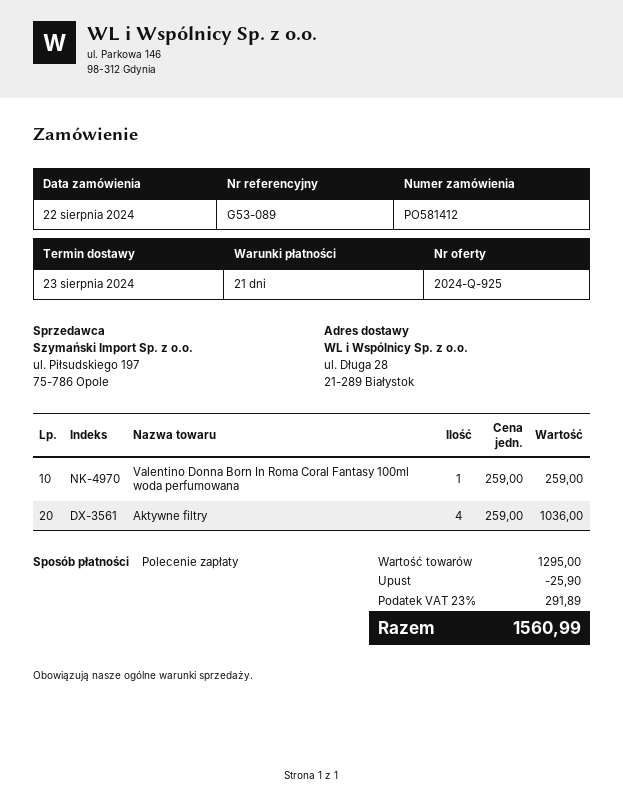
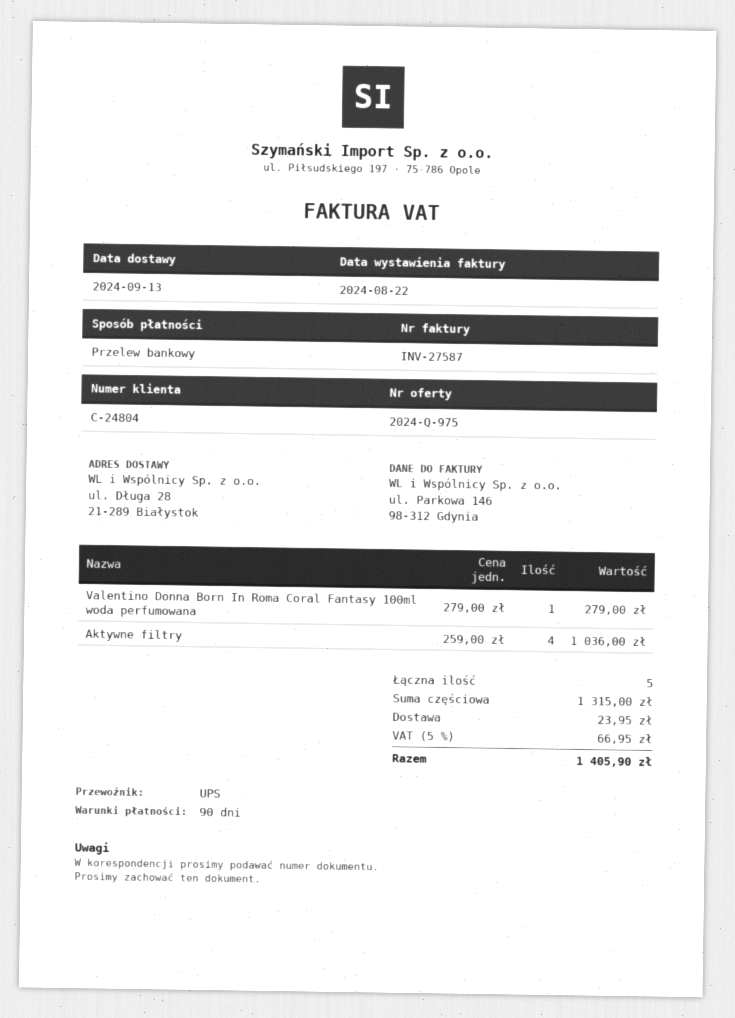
quote number: 2024-Q-925 -> 2024-Q-975
delivery date: 2024-08-23 -> 2024-09-13
payment terms: 21 days -> 90 days
payment method: direct debit -> bank transfer
Valentino Donna Born In Roma Coral Fantasy 100ml woda perfumowana: 1 x 259.00 = 259.00 -> 1 x 279.00 = 279.00
subtotal: 1295.00 -> 1315.00
discount: 25.90 -> none
shipping: none -> 23.95
tax: 23% = 291.89 -> 5% = 66.95
total: 1560.99 -> 1405.90

